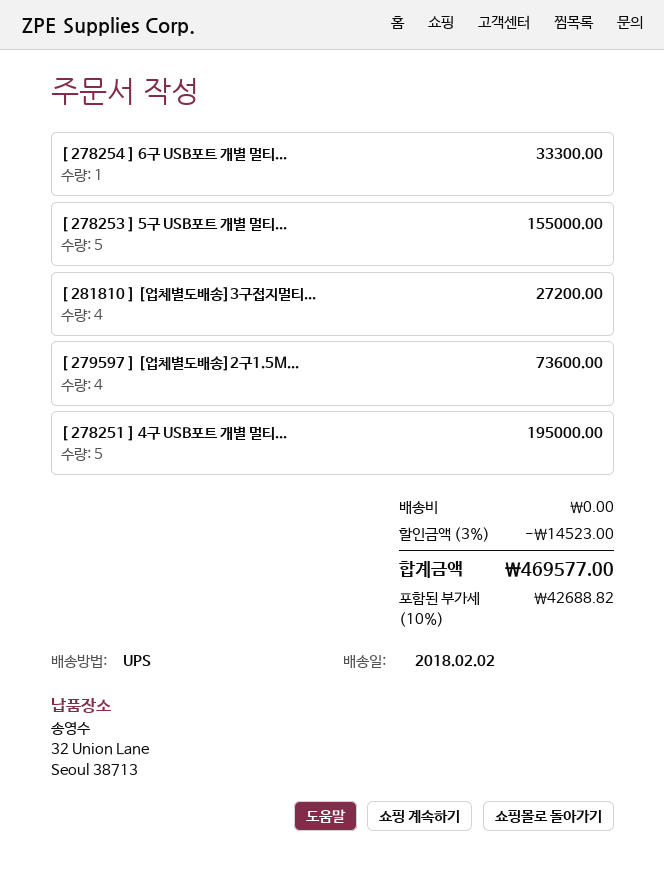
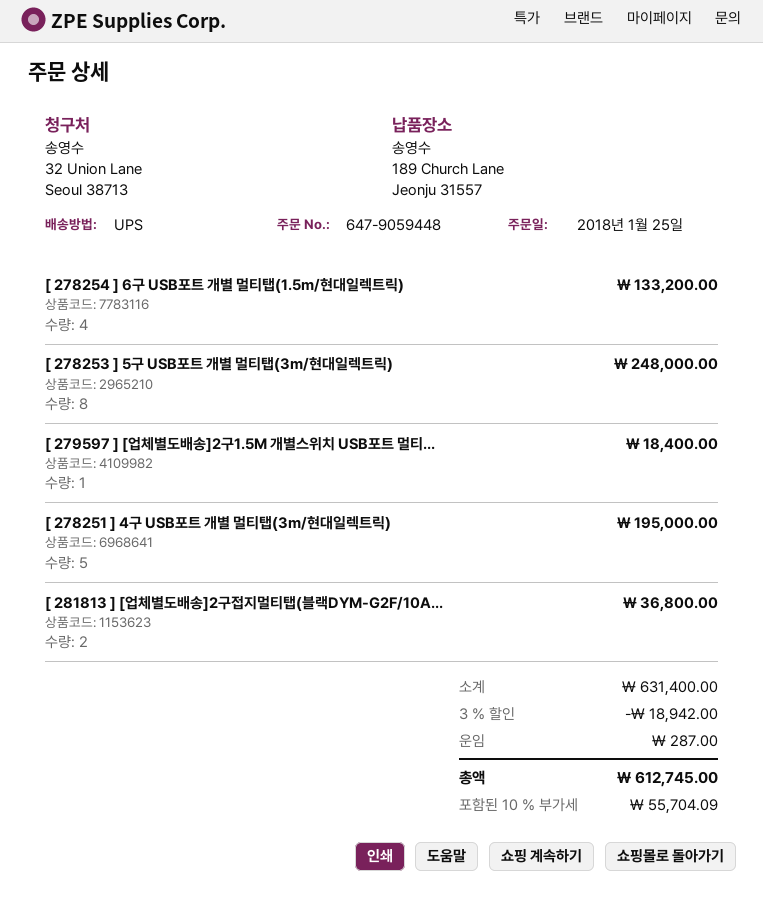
ship to: 32 Union Lane, Seoul 38713 -> 189 Church Lane, Jeonju 31557
[ 278254 ] 6구 USB포트 개별 멀티...: 1 for 33300.00 -> 4 for 133200.00
[ 278253 ] 5구 USB포트 개별 멀티...: 5 for 155000.00 -> 8 for 248000.00
[ 281810 ] [업체별도배송]3구접지멀티...: 4 for 27200.00 -> none
[ 279597 ] [업체별도배송]2구1.5M...: 4 for 73600.00 -> 1 for 18400.00
[ 281813 ] [업체별도배송]2구접지멀티탭(블랙DYM-G2F/10A...: none -> 2 for 36800.00
discount: 3% = 14523.00 -> 3% = 18942.00
shipping: 0.00 -> 287.00
tax: 10% = 42688.82 -> 10% = 55704.09
total: 469577.00 -> 612745.00

